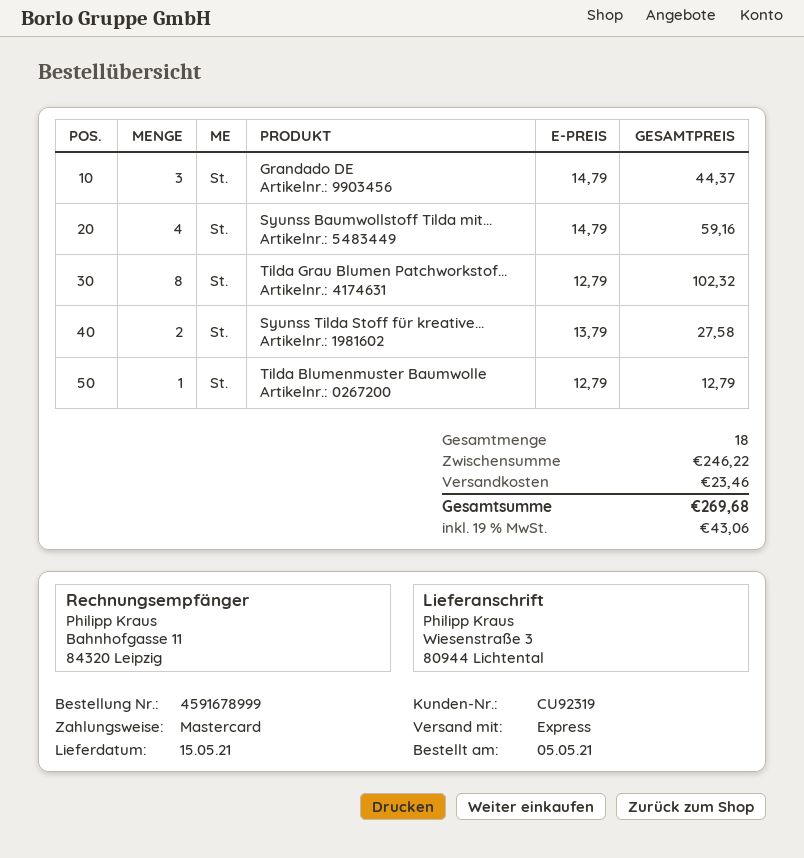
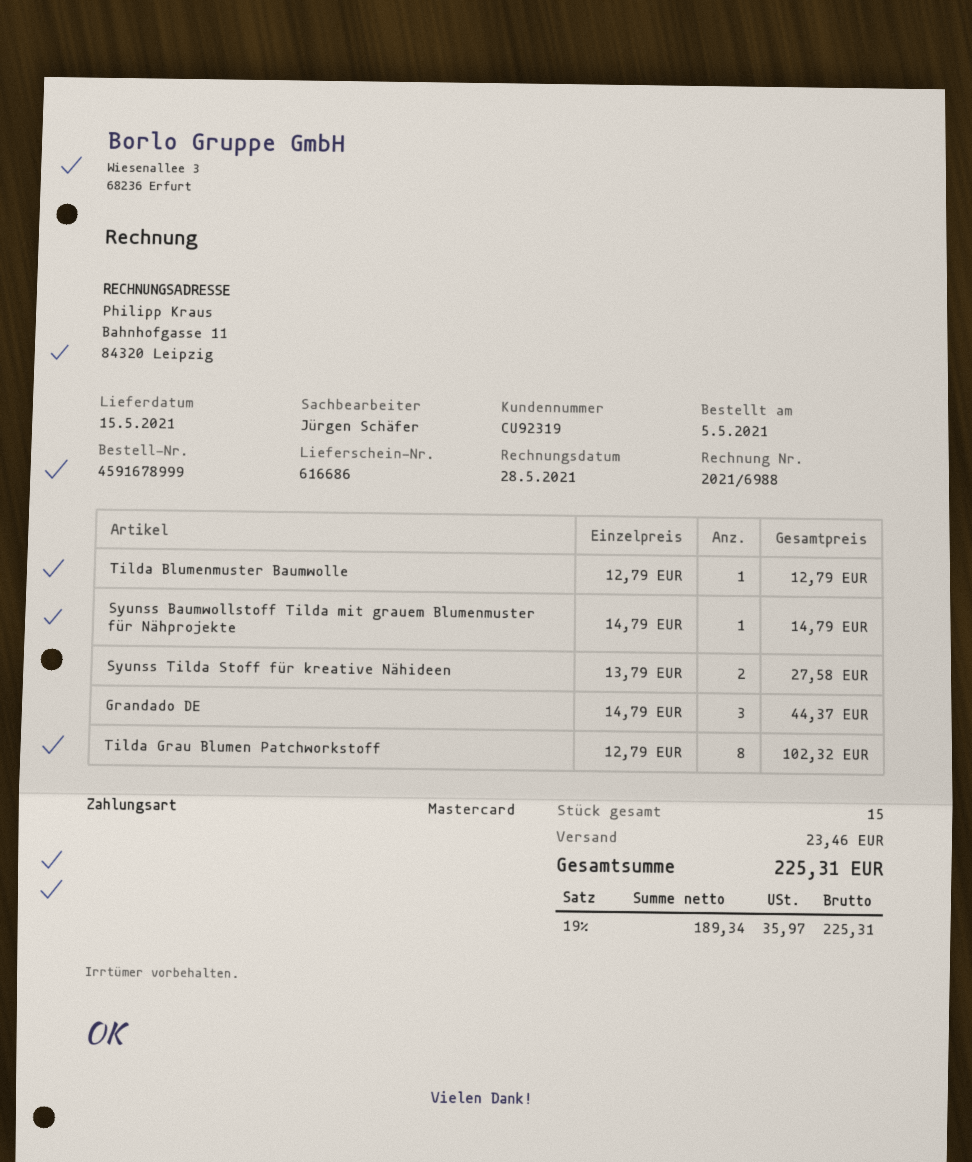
Syunss Baumwollstoff Tilda mit...: 4 x 14.79 = 59.16 -> 1 x 14.79 = 14.79
total quantity: 18 -> 15
tax: 19% = 43.06 -> 19% = 35.97
total: 269.68 -> 225.31

